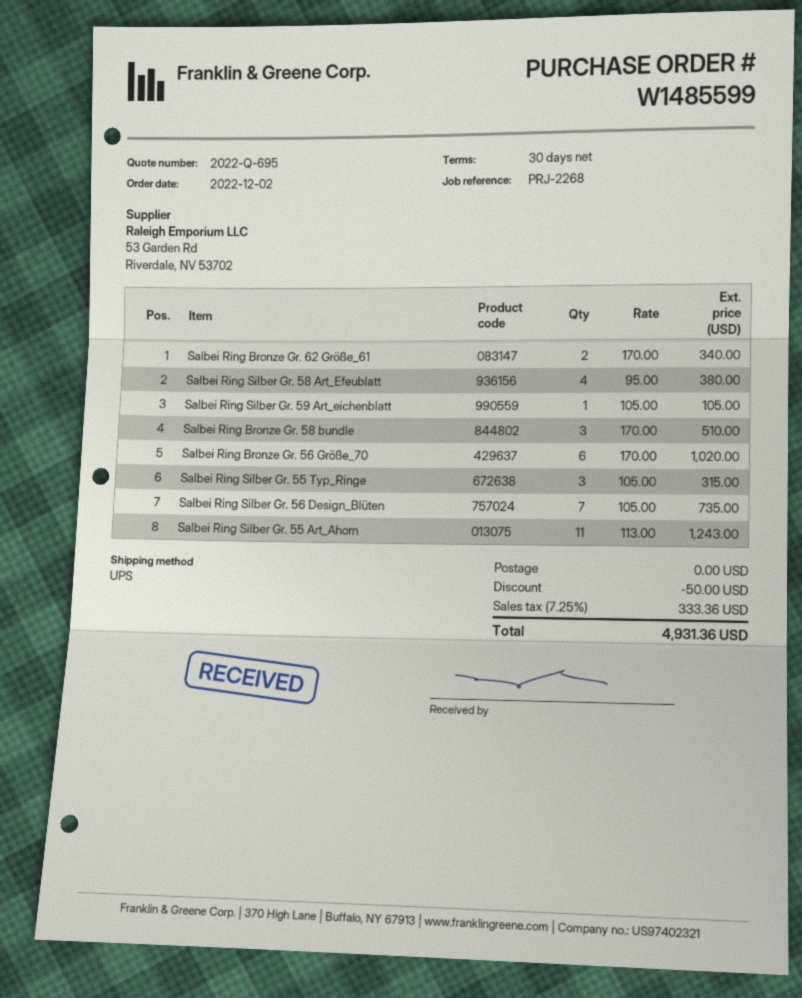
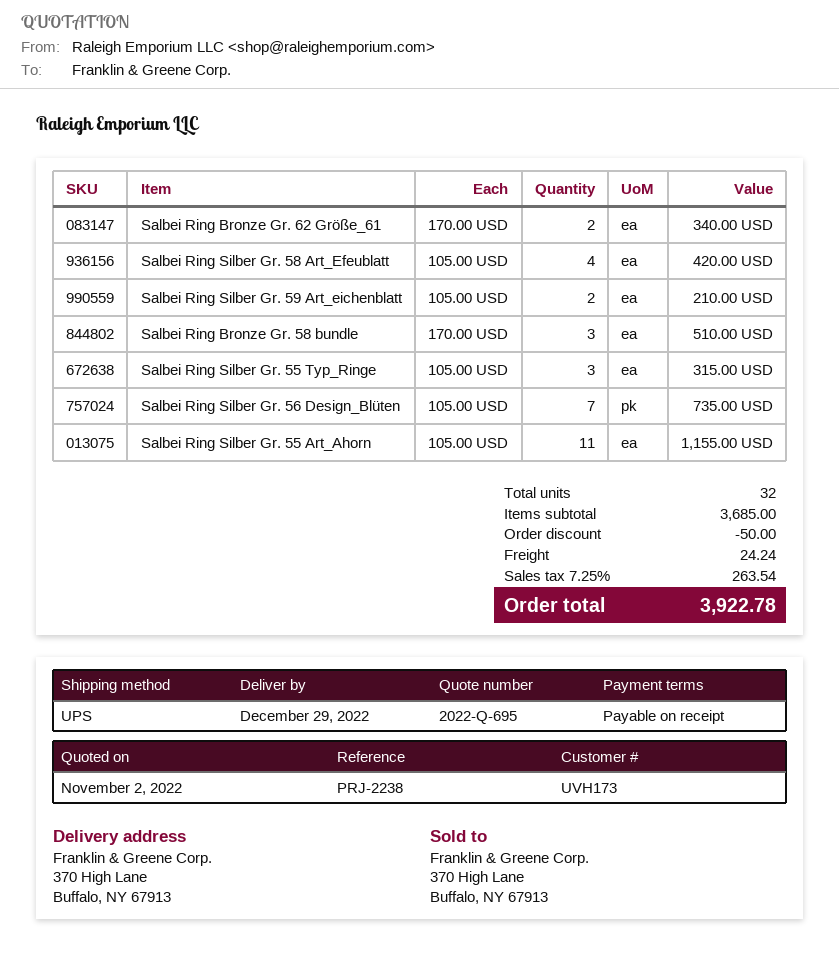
payment terms: 30 days -> on receipt
reference: PRJ-2268 -> PRJ-2238
Salbei Ring Silber Gr. 58 Art_Efeublatt: 4 x 95.00 = 380.00 -> 4 x 105.00 = 420.00
Salbei Ring Silber Gr. 59 Art_eichenblatt: 1 x 105.00 = 105.00 -> 2 x 105.00 = 210.00
Salbei Ring Bronze Gr. 56 Größe_70: 6 x 170.00 = 1020.00 -> none
Salbei Ring Silber Gr. 55 Art_Ahorn: 11 x 113.00 = 1243.00 -> 11 x 105.00 = 1155.00
shipping: 0.00 -> 24.24
tax: 7.25% = 333.36 -> 7.25% = 263.54
total: 4931.36 -> 3922.78

